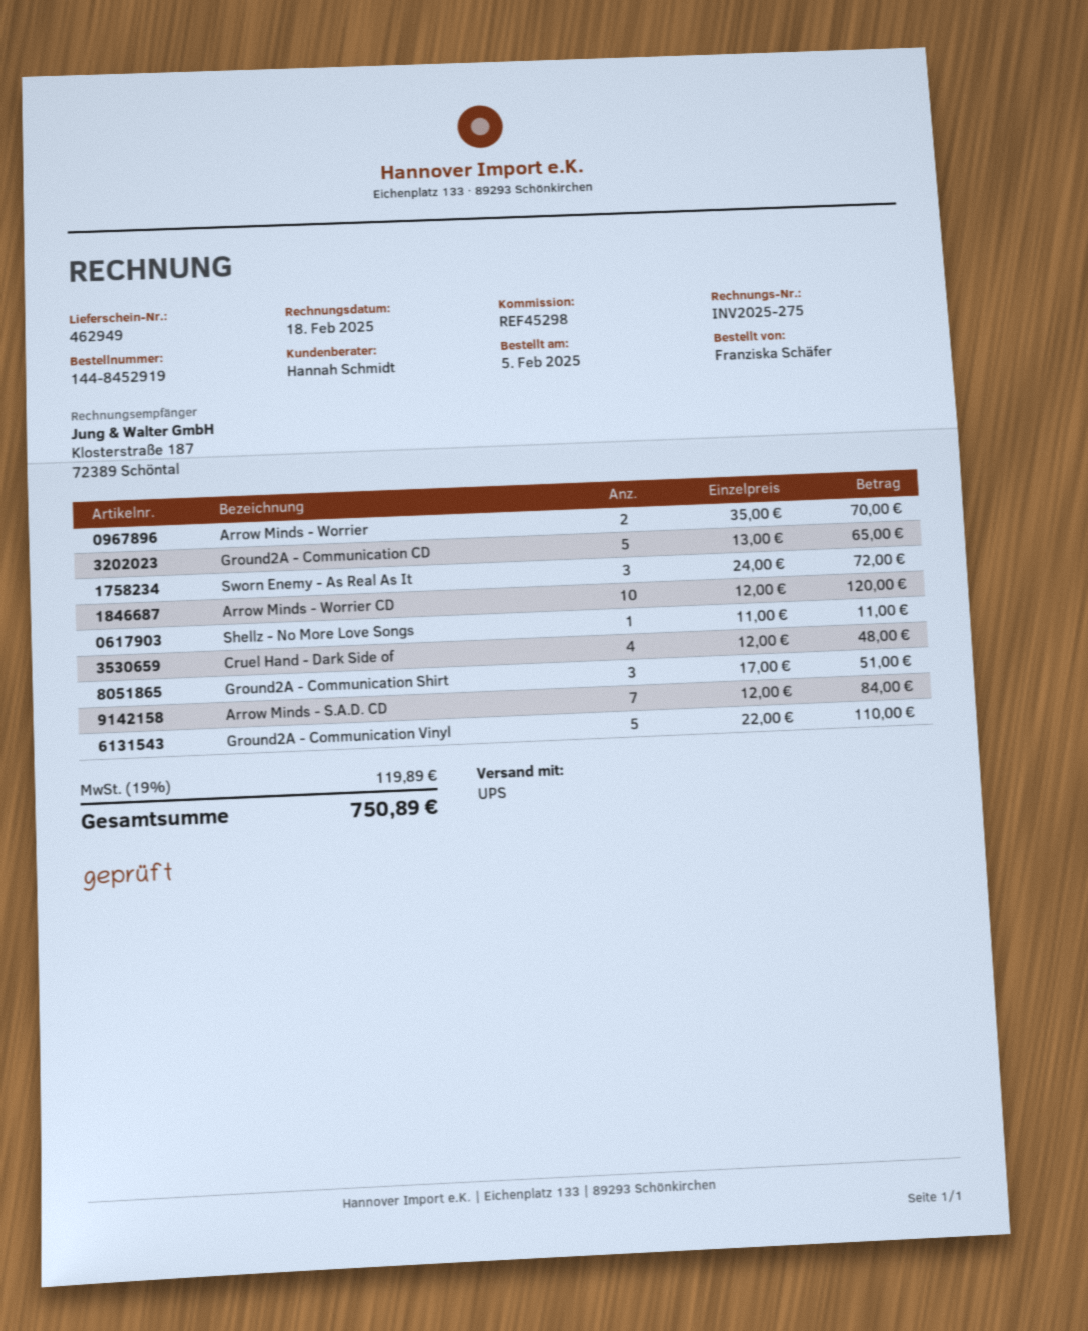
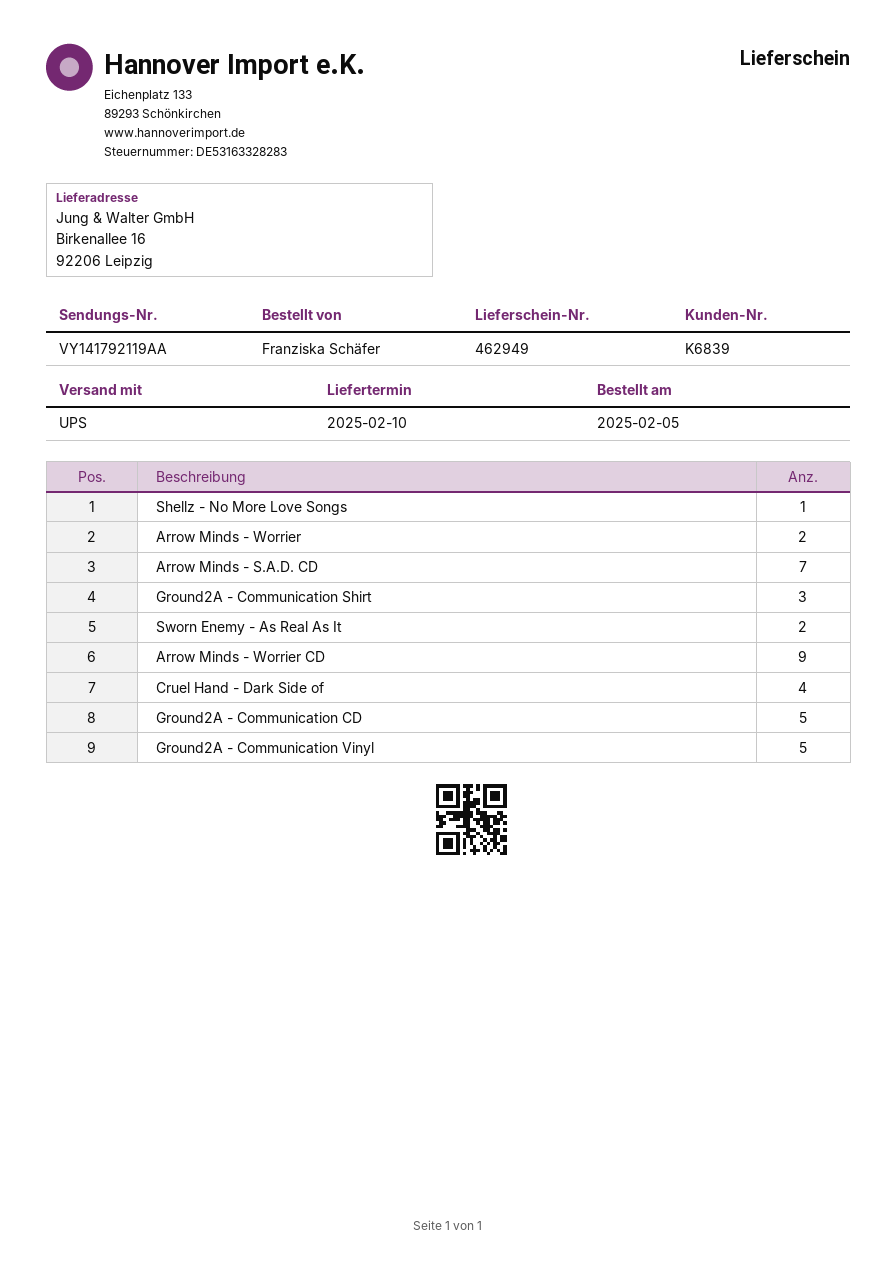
Sworn Enemy - As Real As It: 3 -> 2
Arrow Minds - Worrier CD: 10 -> 9

